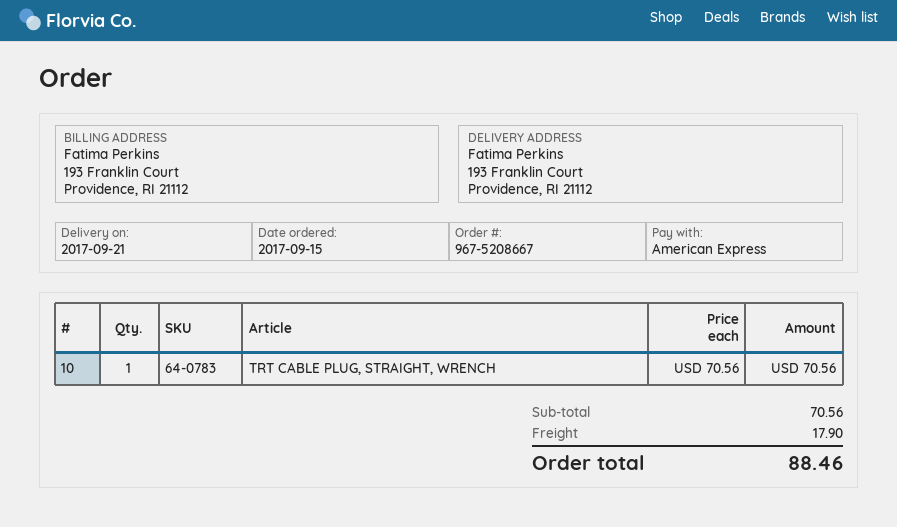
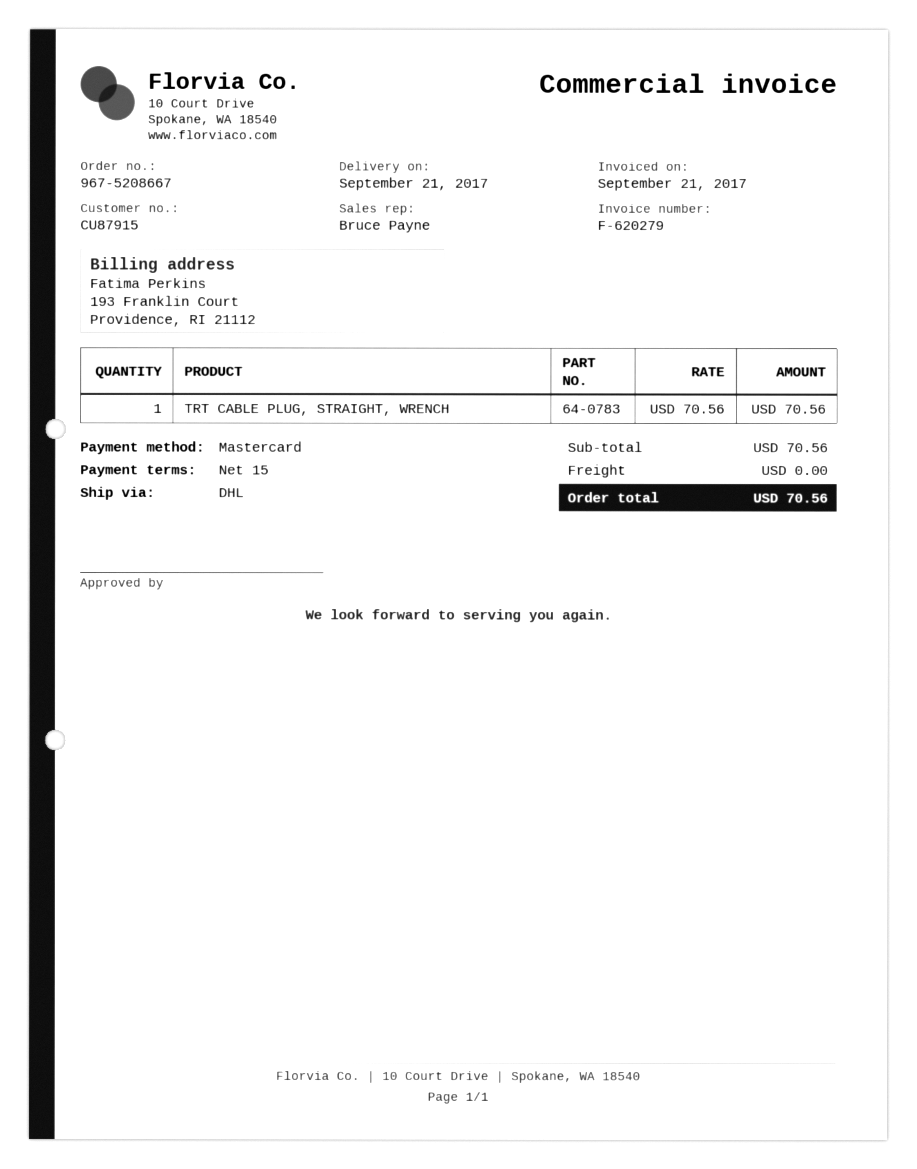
payment method: American Express -> Mastercard
shipping: 17.90 -> 0.00
total: 88.46 -> 70.56

